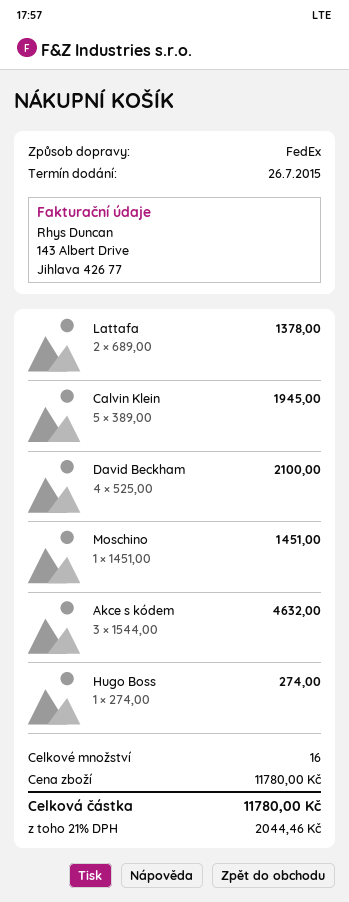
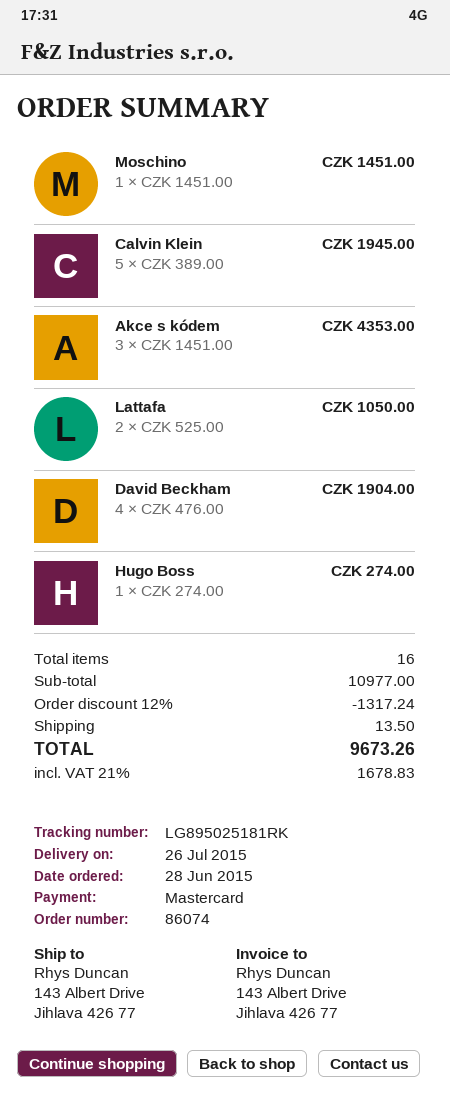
Lattafa: 2 x 689.00 = 1378.00 -> 2 x 525.00 = 1050.00
David Beckham: 4 x 525.00 = 2100.00 -> 4 x 476.00 = 1904.00
Akce s kódem: 3 x 1544.00 = 4632.00 -> 3 x 1451.00 = 4353.00
subtotal: 11780.00 -> 10977.00
discount: none -> 12% = 1317.24
shipping: none -> 13.50
tax: 21% = 2044.46 -> 21% = 1678.83
total: 11780.00 -> 9673.26

